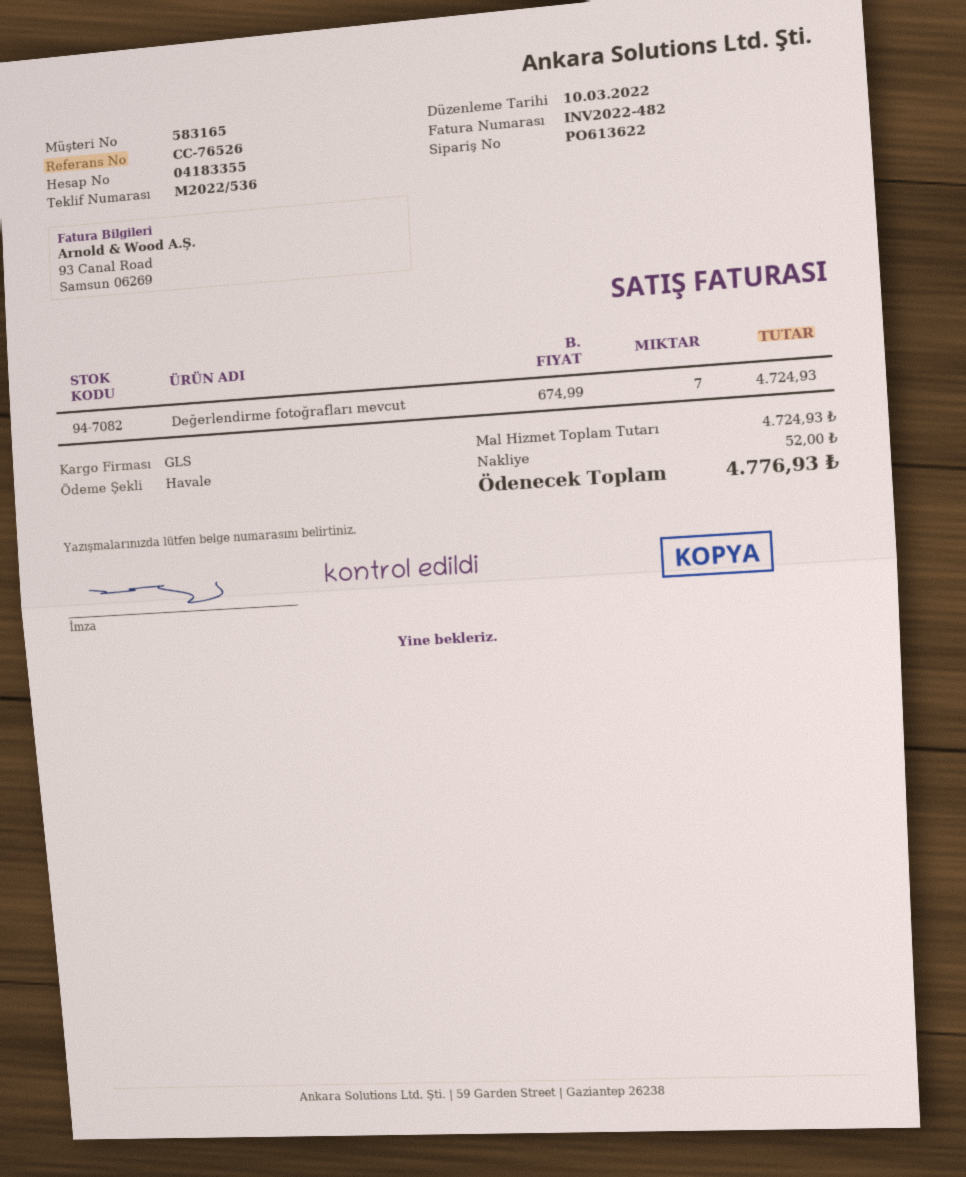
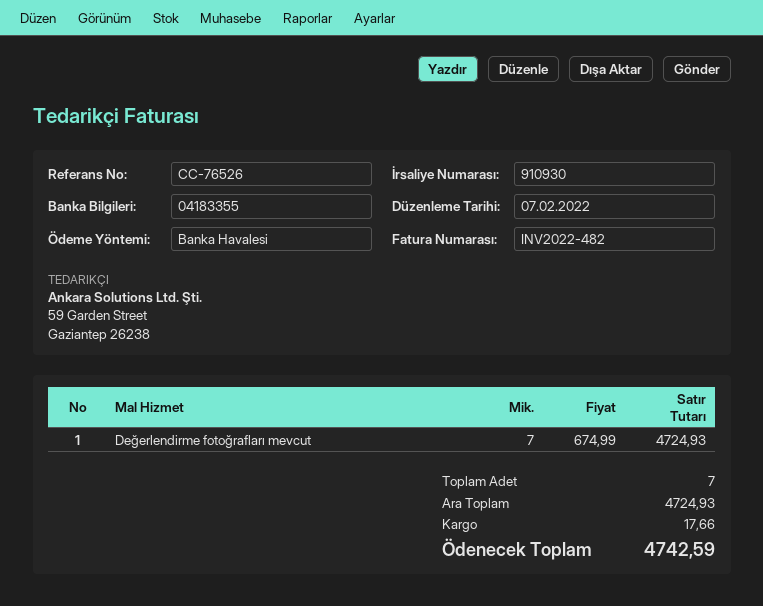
invoice date: 2022-03-10 -> 2022-02-07
shipping: 52.00 -> 17.66
total: 4776.93 -> 4742.59

